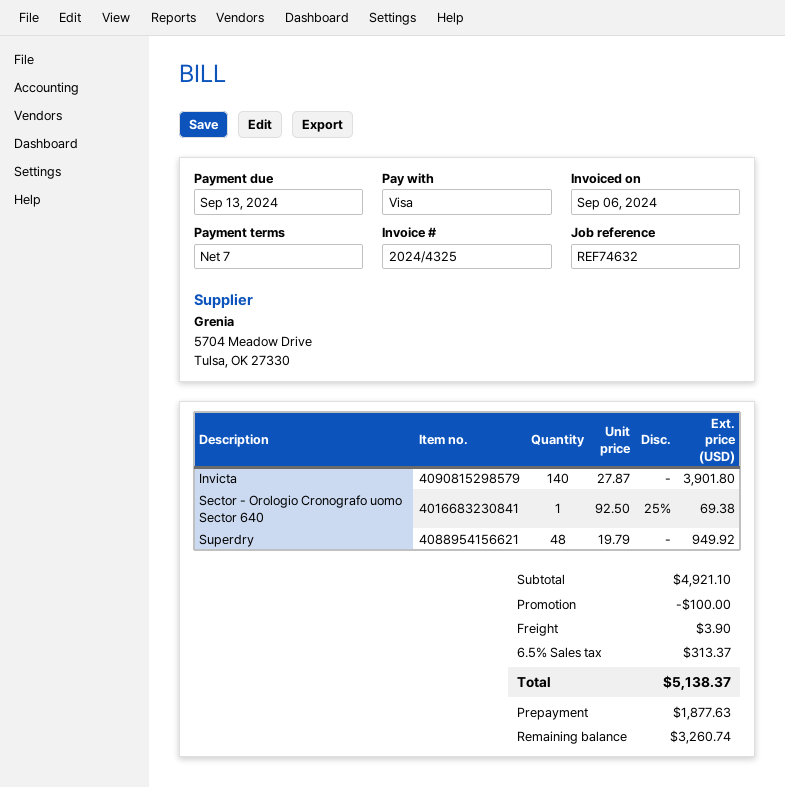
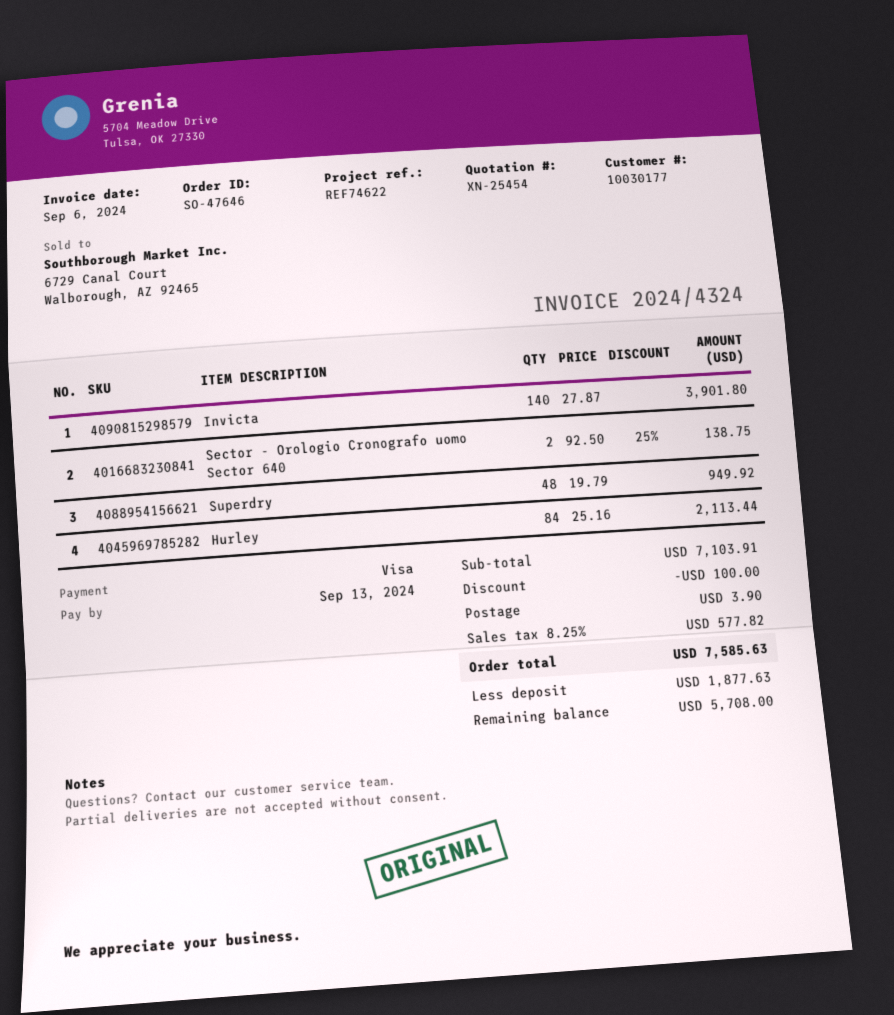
invoice number: 2024/4325 -> 2024/4324
reference: REF74632 -> REF74622
Sector - Orologio Cronografo uomo Sector 640: 1 x 92.50 - 25% = 69.38 -> 2 x 92.50 - 25% = 138.75
Hurley: none -> 84 x 25.16 = 2113.44
subtotal: 4921.10 -> 7103.91
tax: 6.5% = 313.37 -> 8.25% = 577.82
total: 5138.37 -> 7585.63
balance: 3260.74 -> 5708.00

